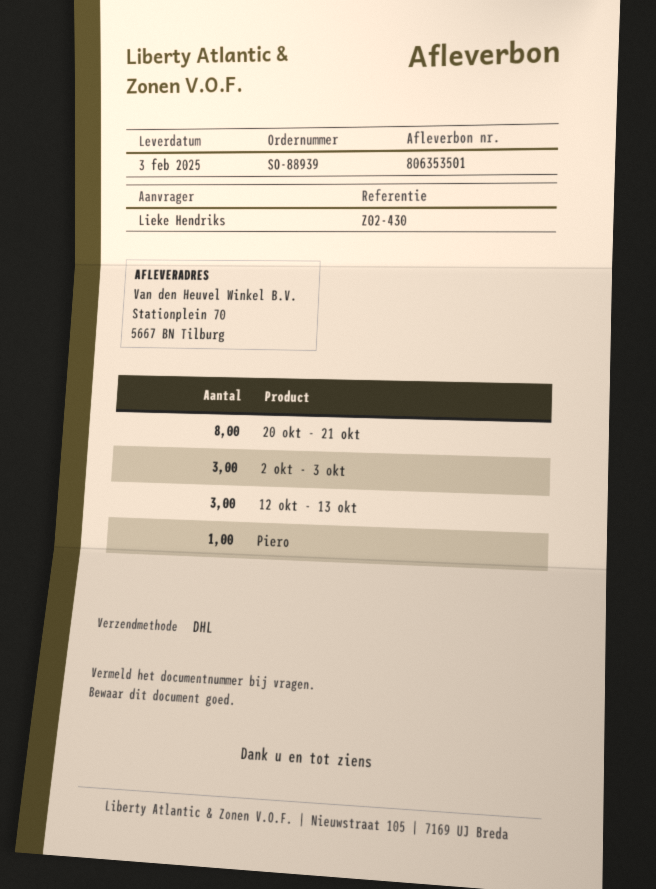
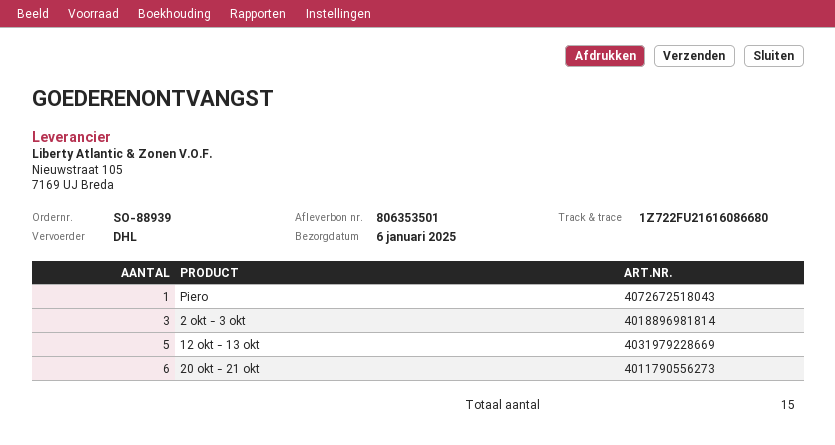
delivery date: 2025-02-03 -> 2025-01-06
20 okt - 21 okt: 8 -> 6
12 okt - 13 okt: 3 -> 5

